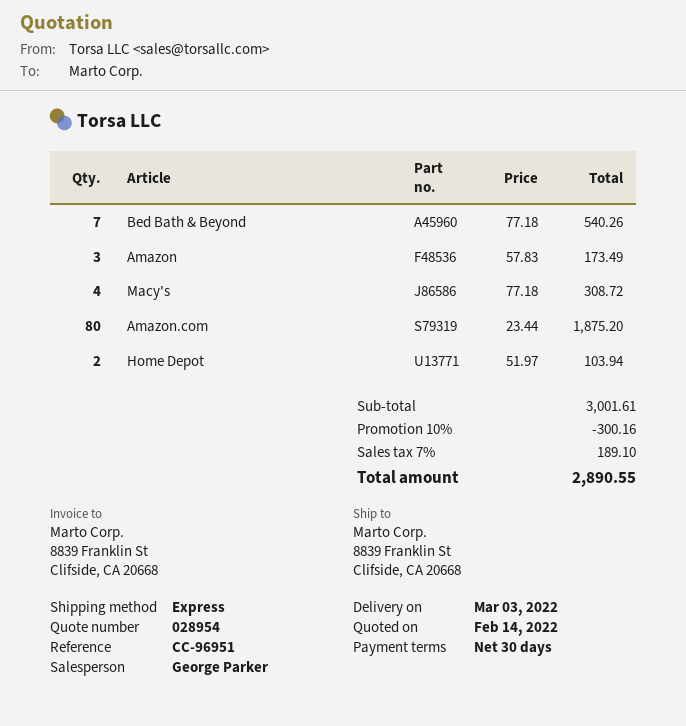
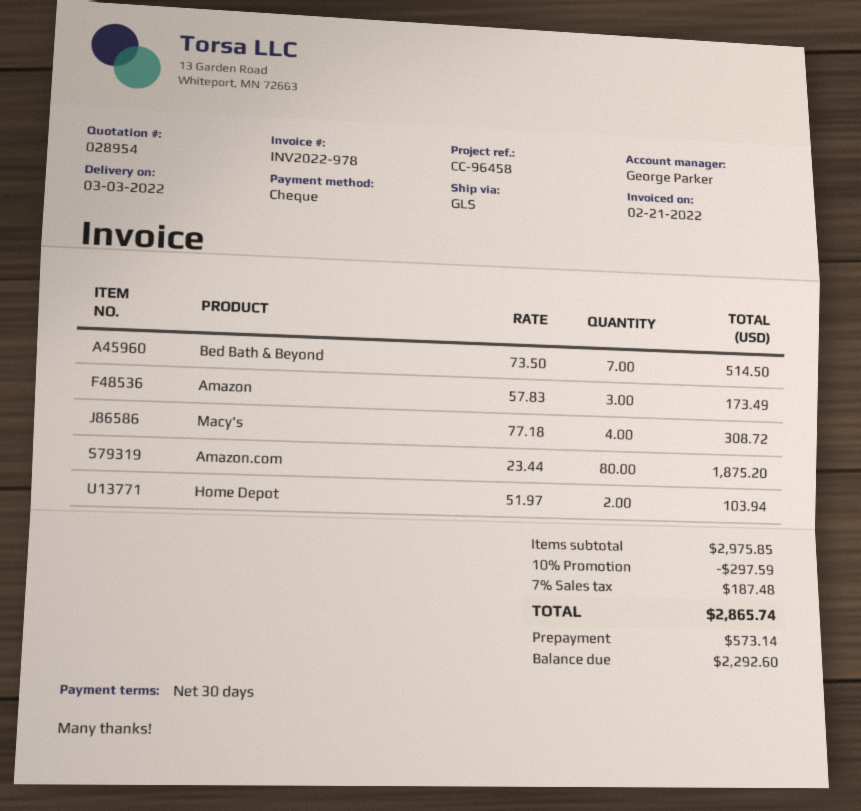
reference: CC-96951 -> CC-96458
shipping method: express -> GLS
Bed Bath & Beyond: 7 x 77.18 = 540.26 -> 7 x 73.50 = 514.50
subtotal: 3001.61 -> 2975.85
discount: 10% = 300.16 -> 10% = 297.59
tax: 7% = 189.10 -> 7% = 187.48
total: 2890.55 -> 2865.74

